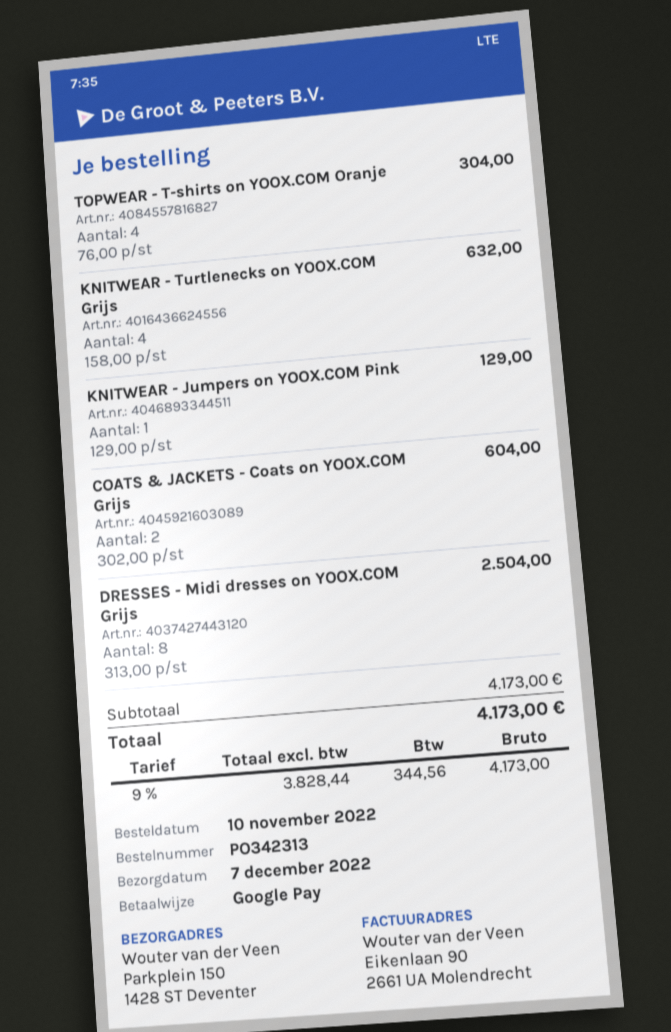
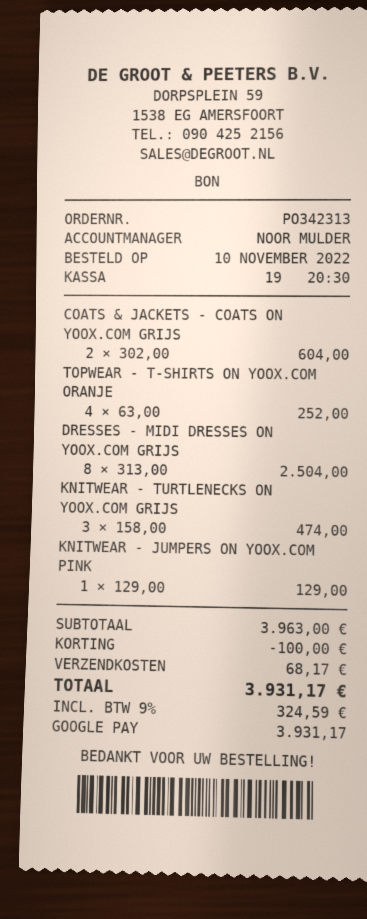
TOPWEAR - T-shirts on YOOX.COM Oranje: 4 x 76.00 = 304.00 -> 4 x 63.00 = 252.00
KNITWEAR - Turtlenecks on YOOX.COM Grijs: 4 x 158.00 = 632.00 -> 3 x 158.00 = 474.00
subtotal: 4173.00 -> 3963.00
discount: none -> 100.00
shipping: none -> 68.17
tax: 9% = 344.56 -> 9% = 324.59
total: 4173.00 -> 3931.17

